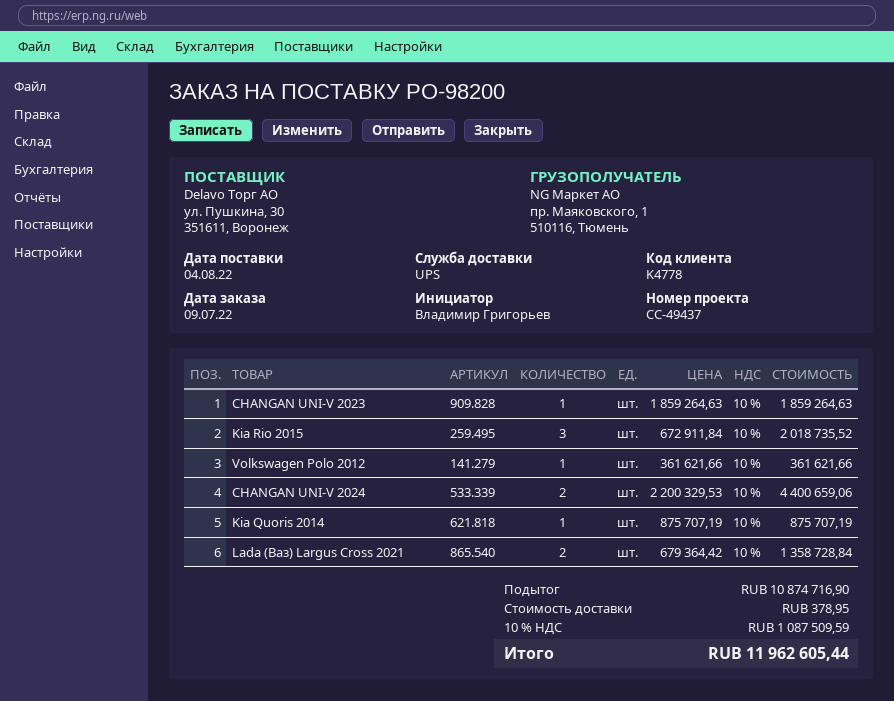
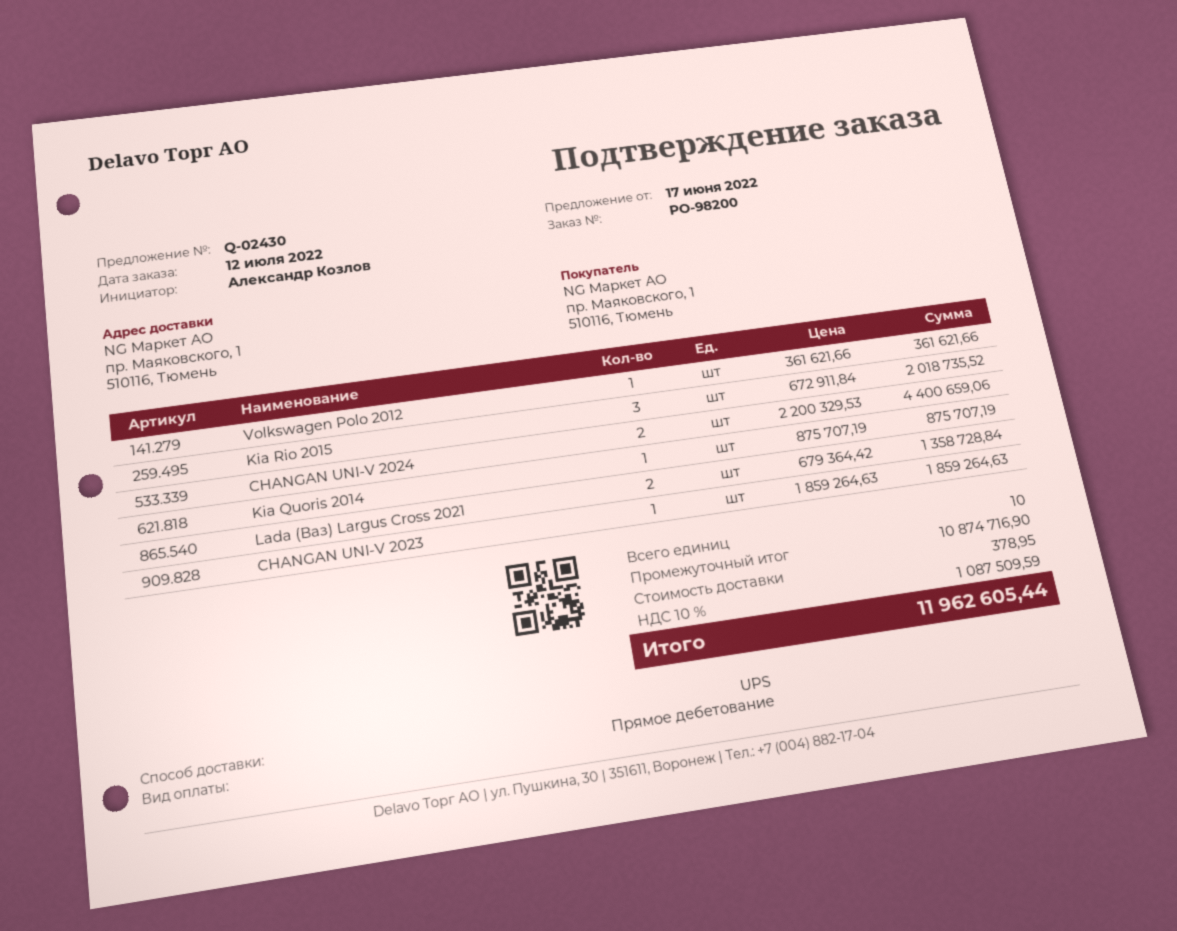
order date: 2022-07-09 -> 2022-07-12
ordered by: Владимир Григорьев -> Александр Козлов

